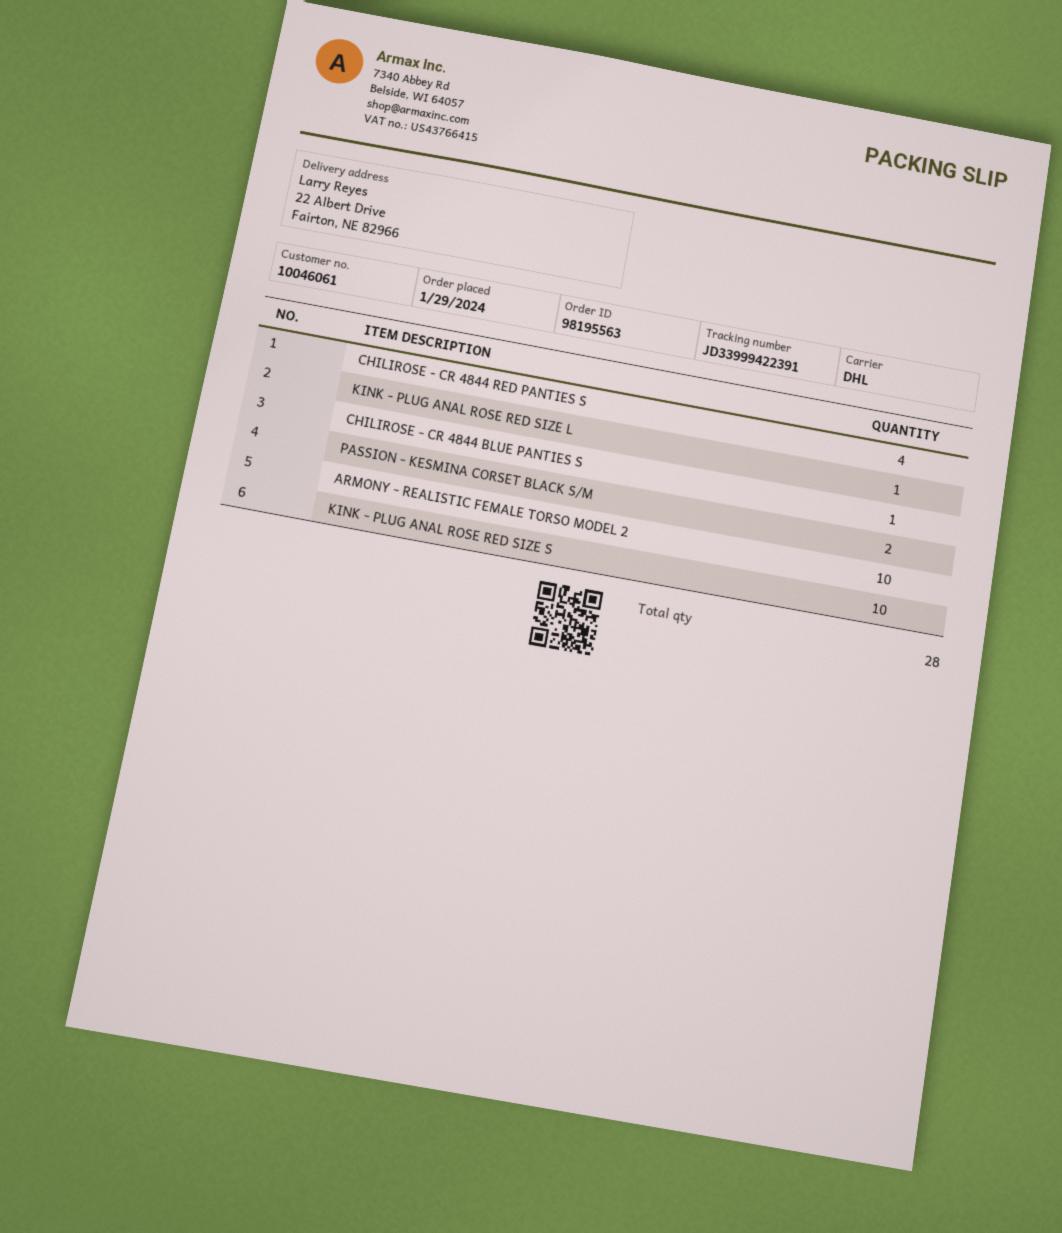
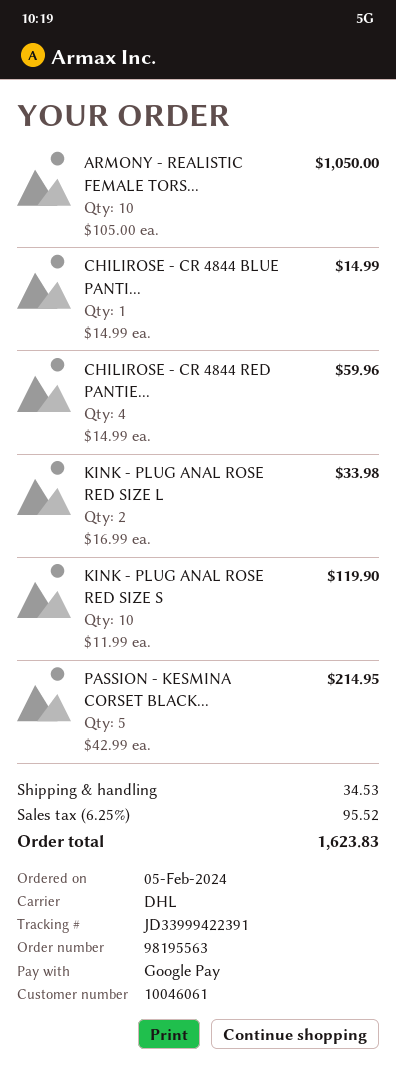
order date: 2024-01-29 -> 2024-02-05
KINK - PLUG ANAL ROSE RED SIZE L: 1 -> 2
PASSION - KESMINA CORSET BLACK S/M: 2 -> 5

